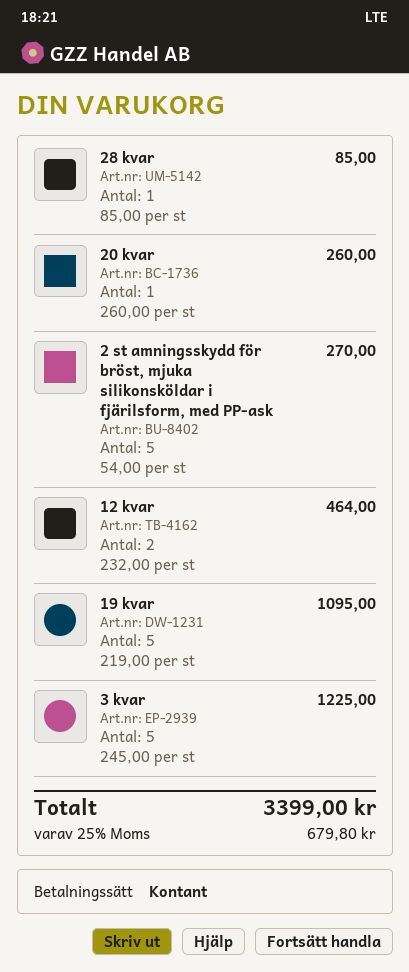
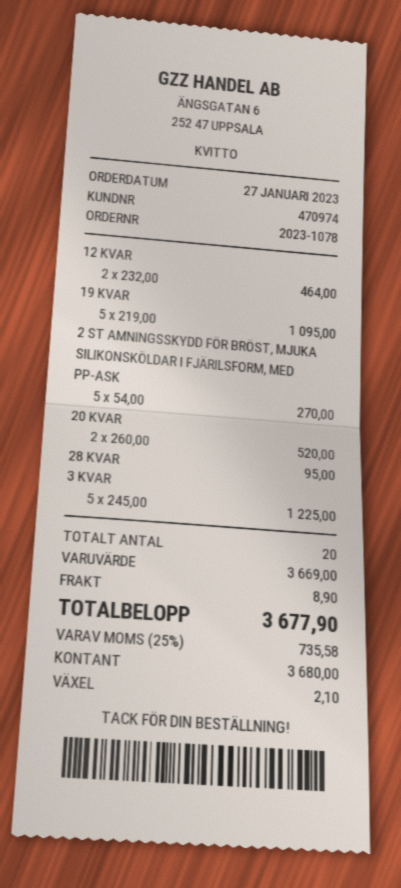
28 kvar: 1 x 85.00 = 85.00 -> 1 x 95.00 = 95.00
20 kvar: 1 x 260.00 = 260.00 -> 2 x 260.00 = 520.00
shipping: none -> 8.90
tax: 25% = 679.80 -> 25% = 735.58
total: 3399.00 -> 3677.90

